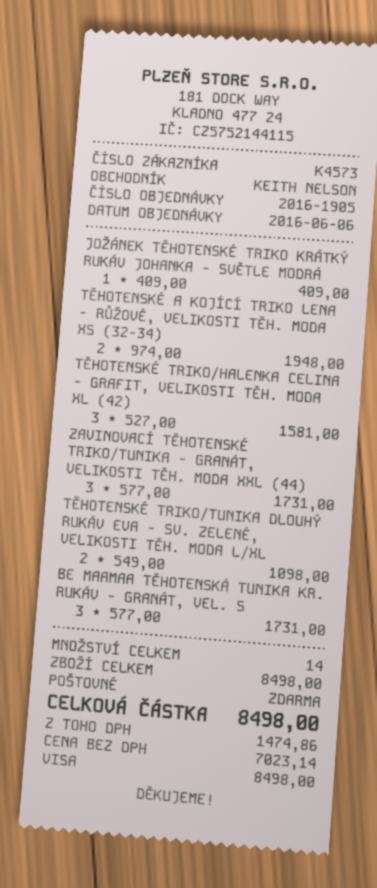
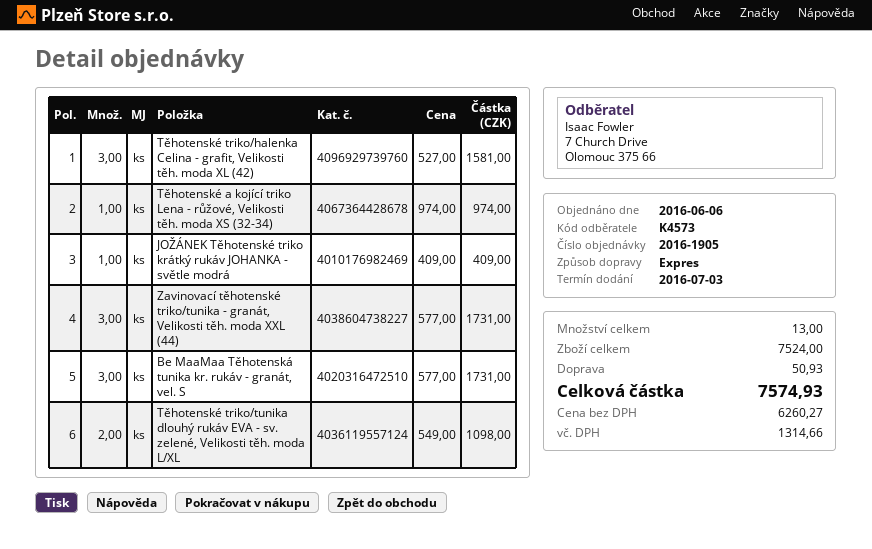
TĚHOTENSKÉ A KOJÍCÍ TRIKO LENA - RŮŽOVÉ, VELIKOSTI TĚH. MODA XS (32-34): 2 x 974.00 = 1948.00 -> 1 x 974.00 = 974.00
total quantity: 14 -> 13
subtotal: 8498.00 -> 7524.00
shipping: 0.00 -> 50.93
net: 7023.14 -> 6260.27
tax: 1474.86 -> 1314.66
total: 8498.00 -> 7574.93

